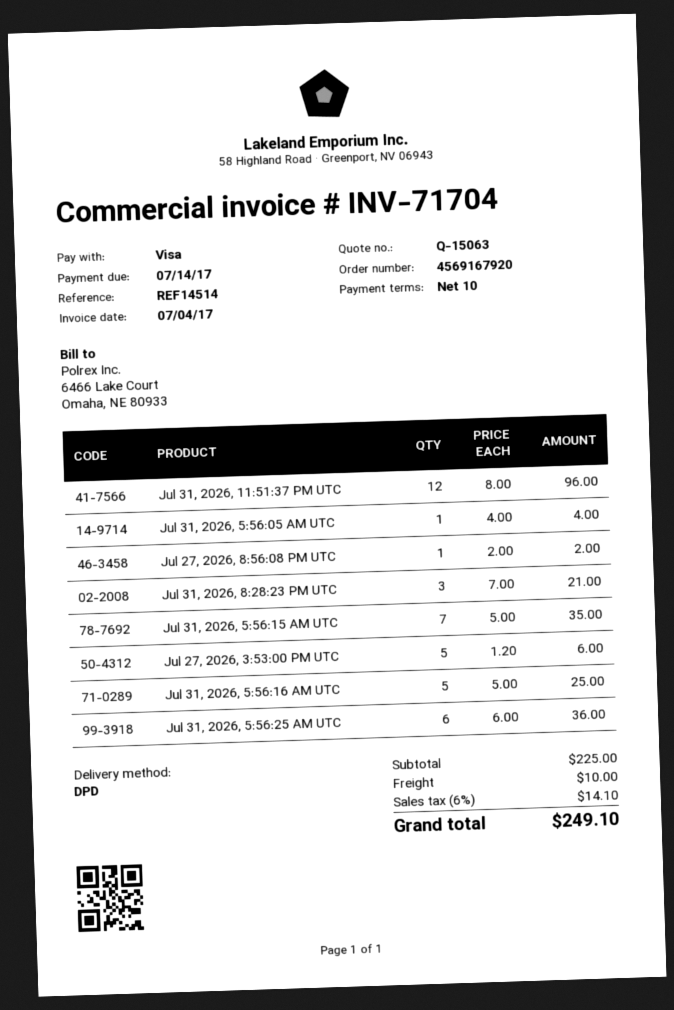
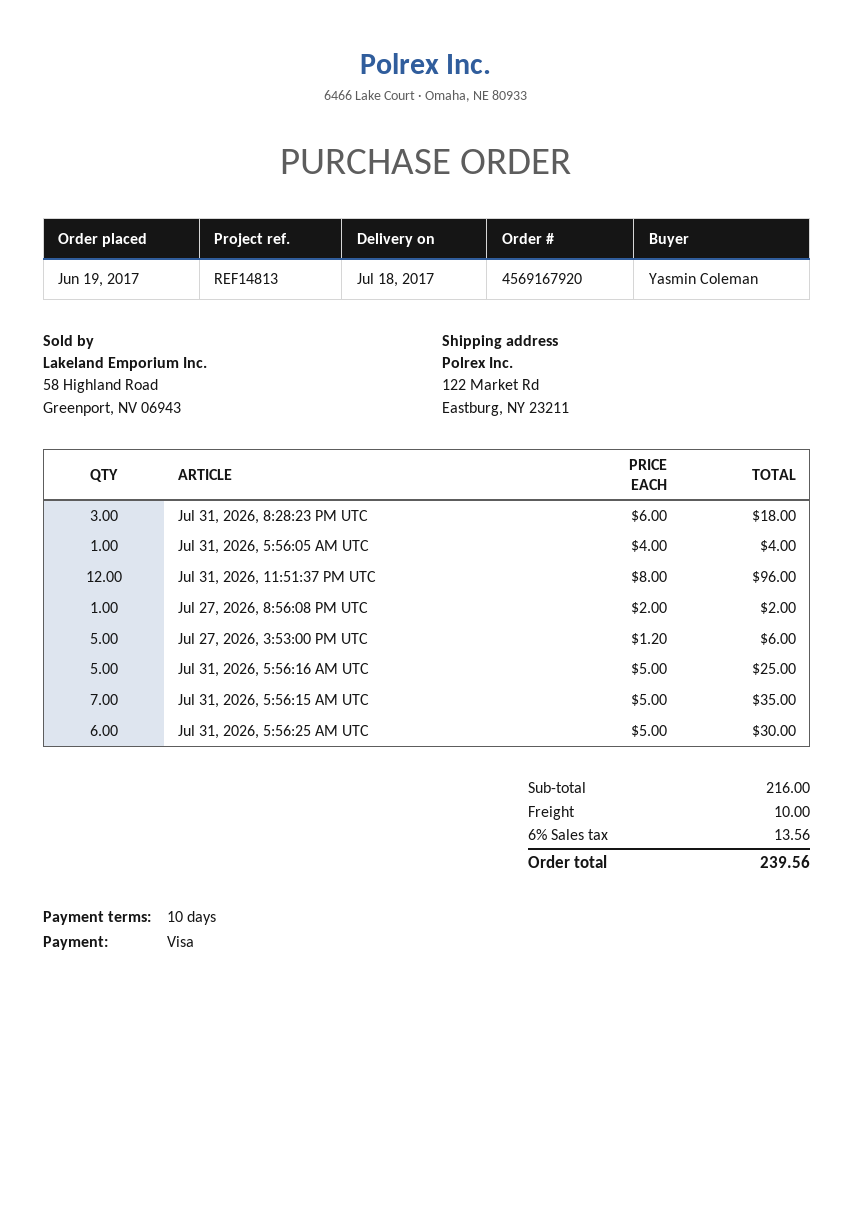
reference: REF14514 -> REF14813
Jul 31, 2026, 8:28:23 PM UTC: 3 x 7.00 = 21.00 -> 3 x 6.00 = 18.00
Jul 31, 2026, 5:56:25 AM UTC: 6 x 6.00 = 36.00 -> 6 x 5.00 = 30.00
subtotal: 225.00 -> 216.00
tax: 6% = 14.10 -> 6% = 13.56
total: 249.10 -> 239.56

